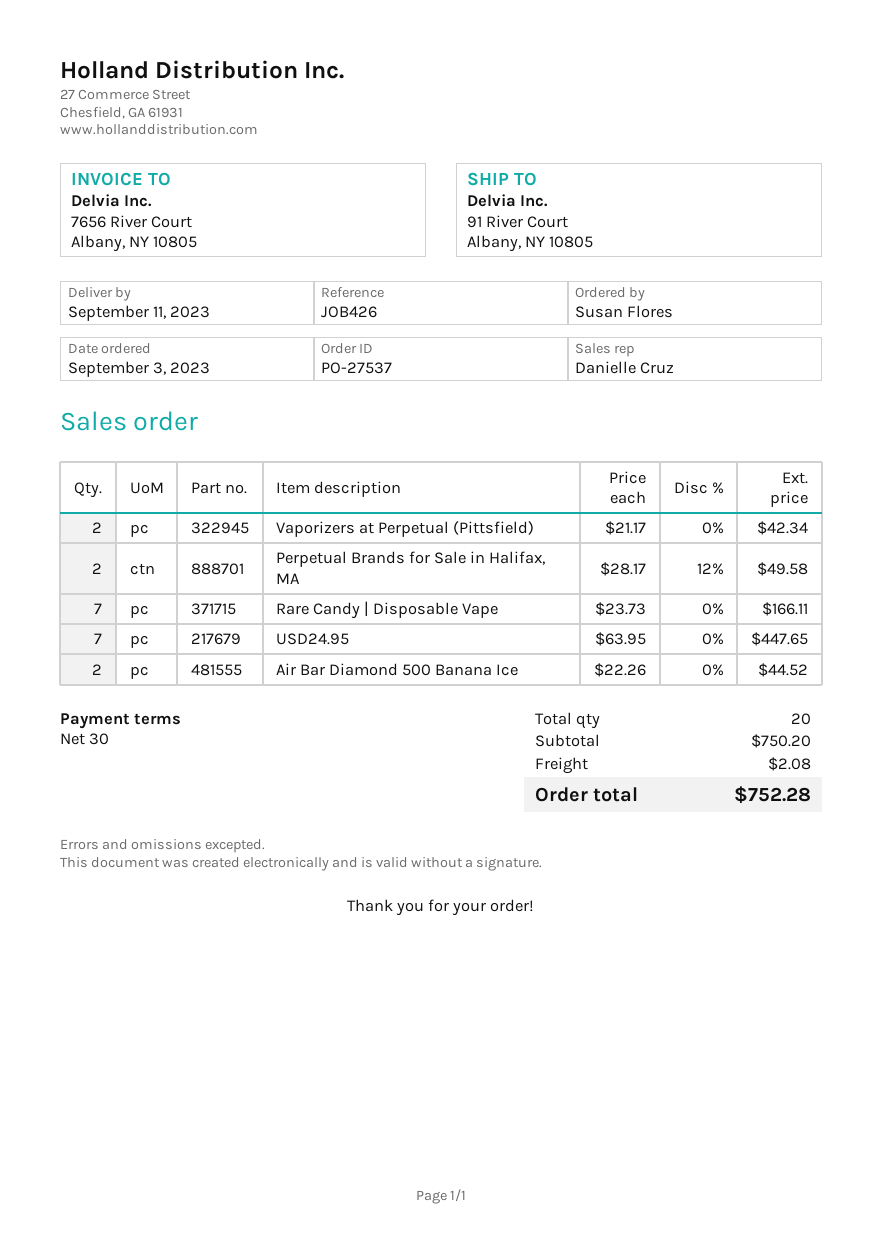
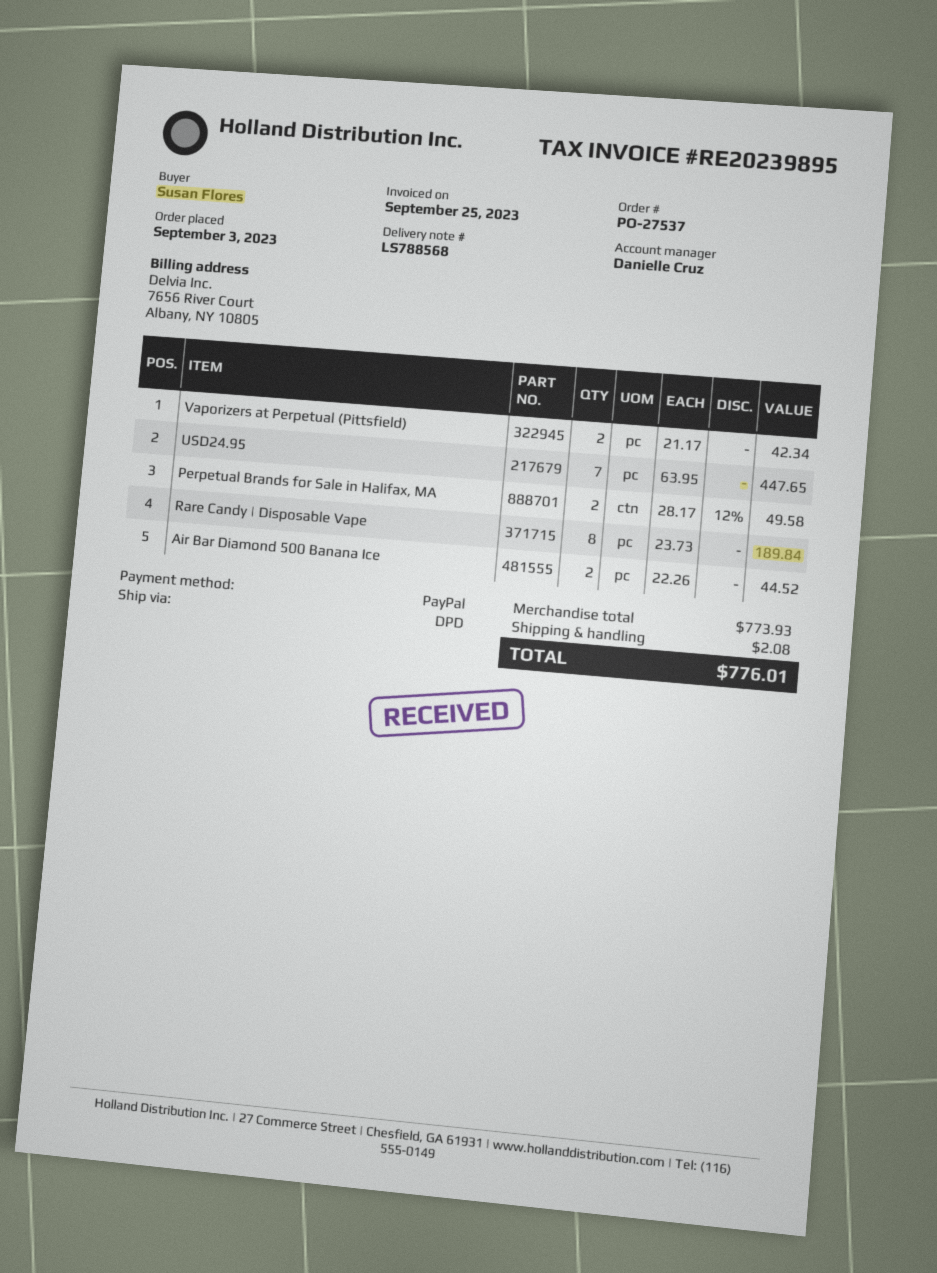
Rare Candy | Disposable Vape: 7 x 23.73 = 166.11 -> 8 x 23.73 = 189.84
subtotal: 750.20 -> 773.93
total: 752.28 -> 776.01

